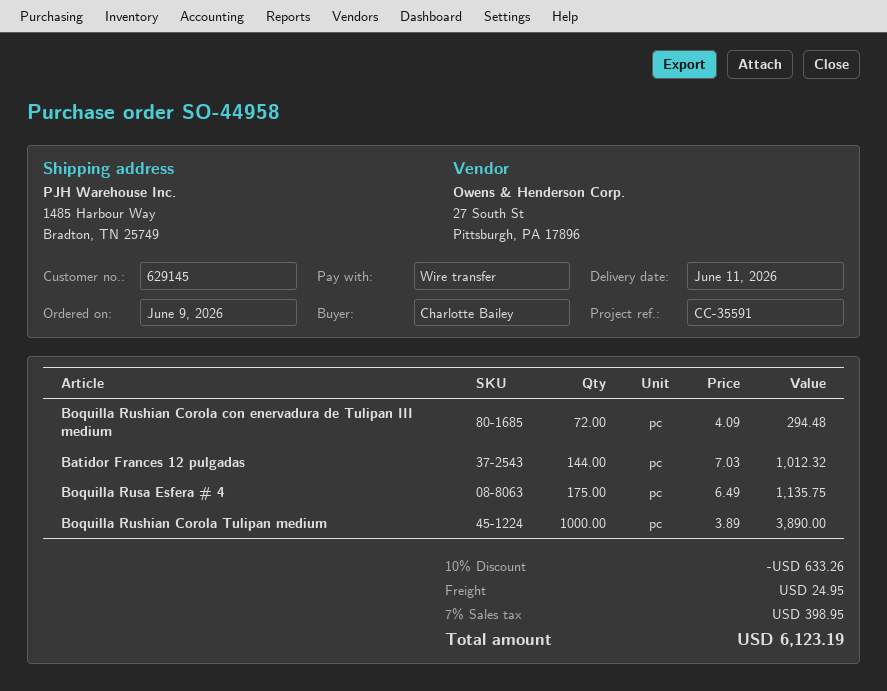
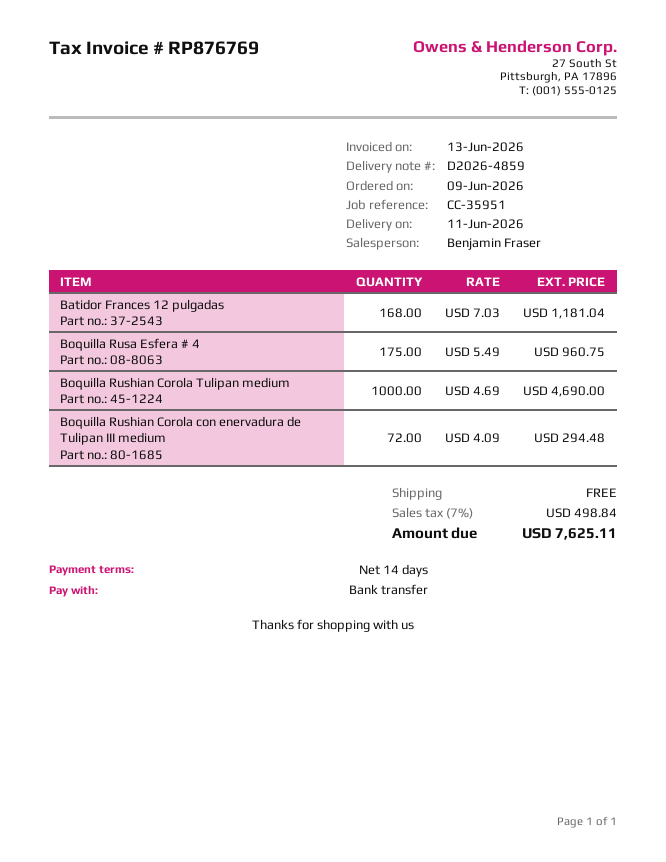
reference: CC-35591 -> CC-35951
Batidor Frances 12 pulgadas: 144 x 7.03 = 1012.32 -> 168 x 7.03 = 1181.04
Boquilla Rusa Esfera # 4: 175 x 6.49 = 1135.75 -> 175 x 5.49 = 960.75
Boquilla Rushian Corola Tulipan medium: 1000 x 3.89 = 3890.00 -> 1000 x 4.69 = 4690.00
discount: 10% = 633.26 -> none
shipping: 24.95 -> 0.00
tax: 7% = 398.95 -> 7% = 498.84
total: 6123.19 -> 7625.11

